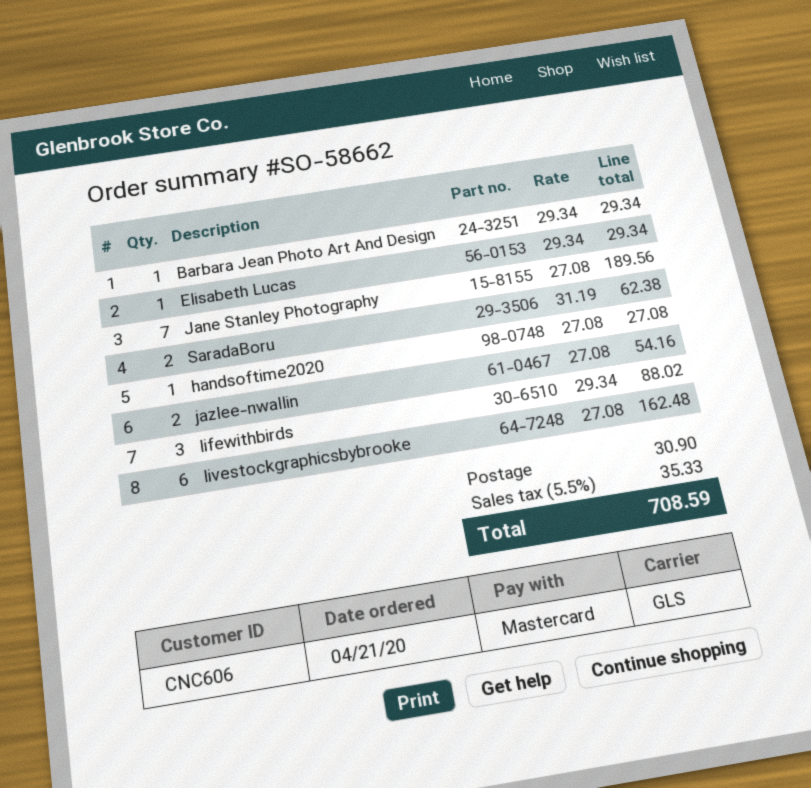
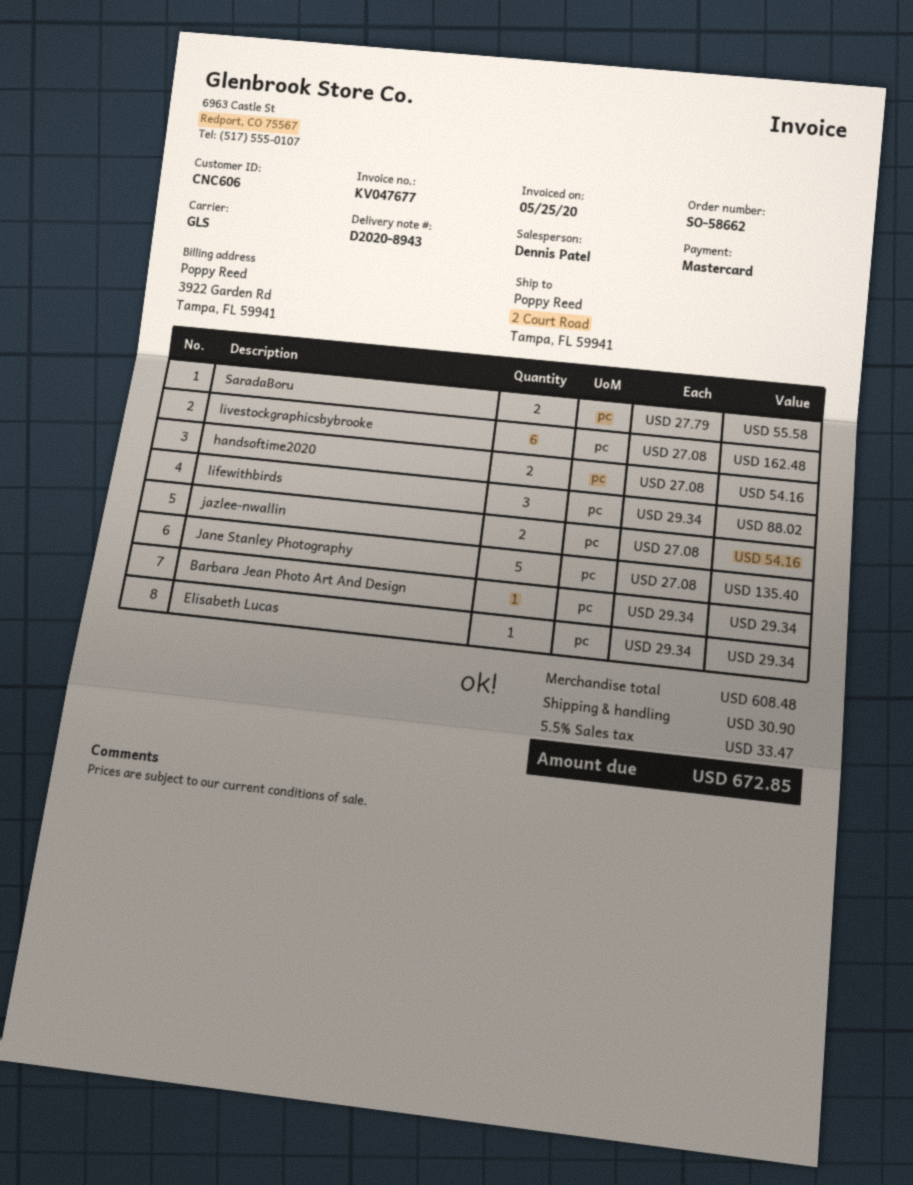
Jane Stanley Photography: 7 x 27.08 = 189.56 -> 5 x 27.08 = 135.40
SaradaBoru: 2 x 31.19 = 62.38 -> 2 x 27.79 = 55.58
handsoftime2020: 1 x 27.08 = 27.08 -> 2 x 27.08 = 54.16
tax: 5.5% = 35.33 -> 5.5% = 33.47
total: 708.59 -> 672.85

